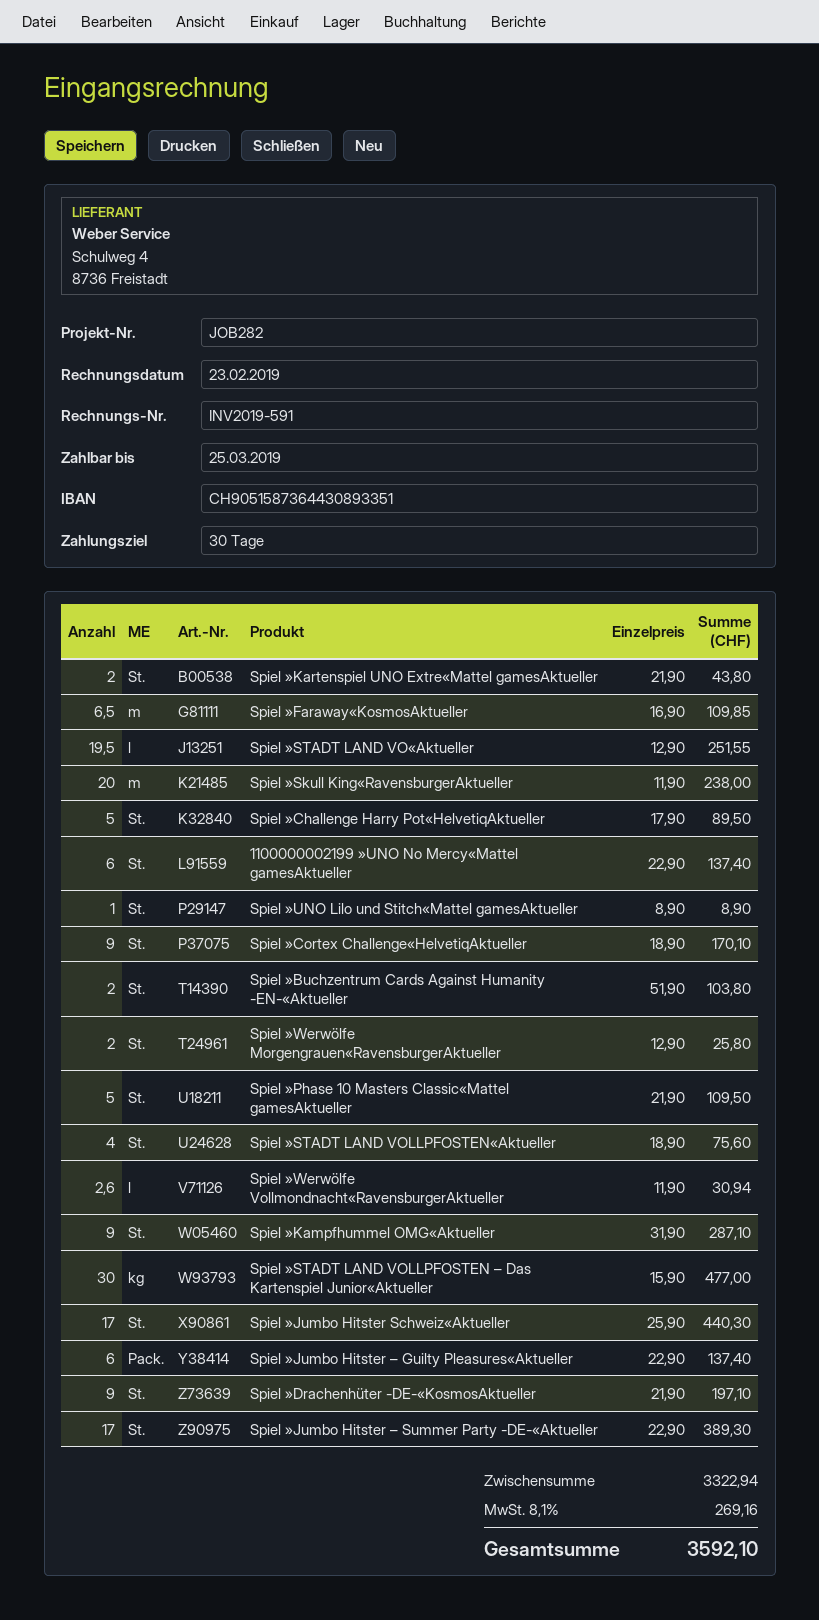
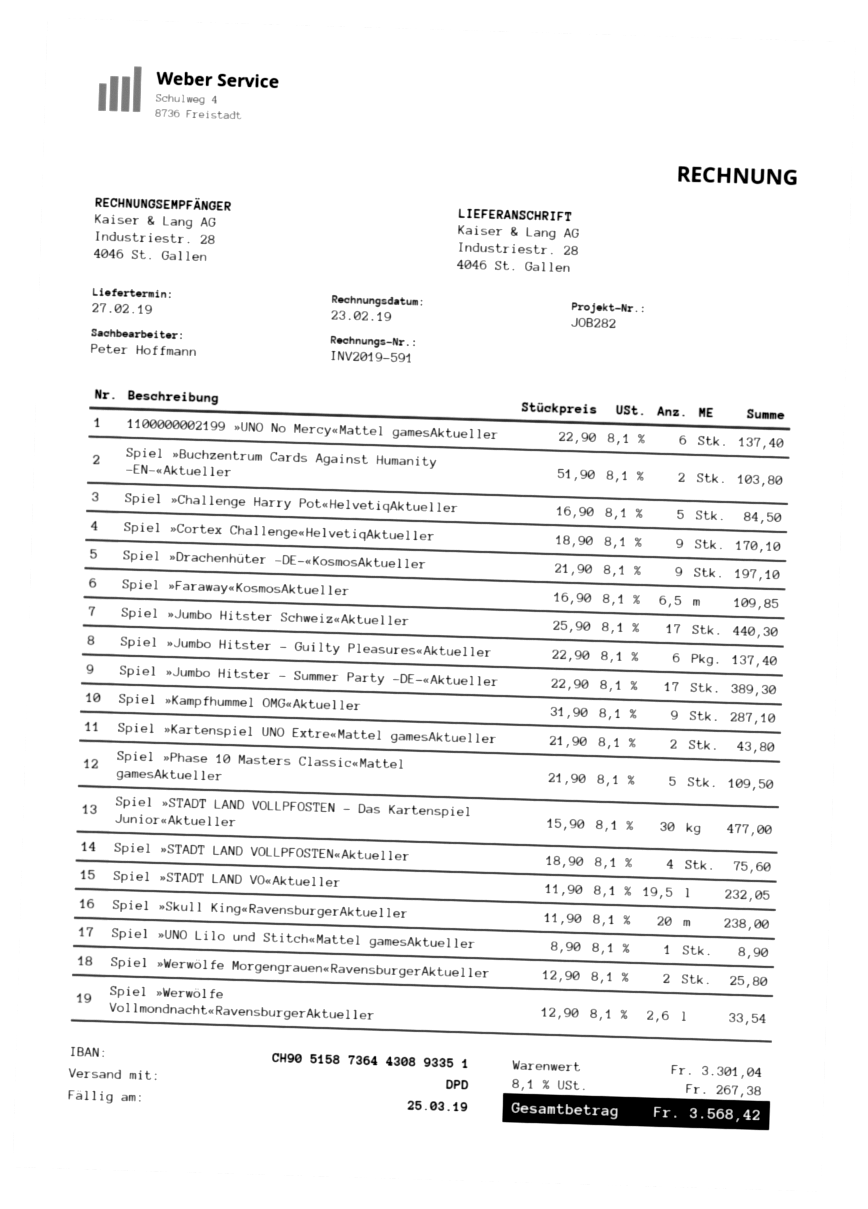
Spiel »STADT LAND VO«Aktueller: 19.5 x 12.90 = 251.55 -> 19.5 x 11.90 = 232.05
Spiel »Challenge Harry Pot«HelvetiqAktueller: 5 x 17.90 = 89.50 -> 5 x 16.90 = 84.50
Spiel »Werwölfe Vollmondnacht«RavensburgerAktueller: 2.6 x 11.90 = 30.94 -> 2.6 x 12.90 = 33.54
subtotal: 3322.94 -> 3301.04
tax: 8.1% = 269.16 -> 8.1% = 267.38
total: 3592.10 -> 3568.42

